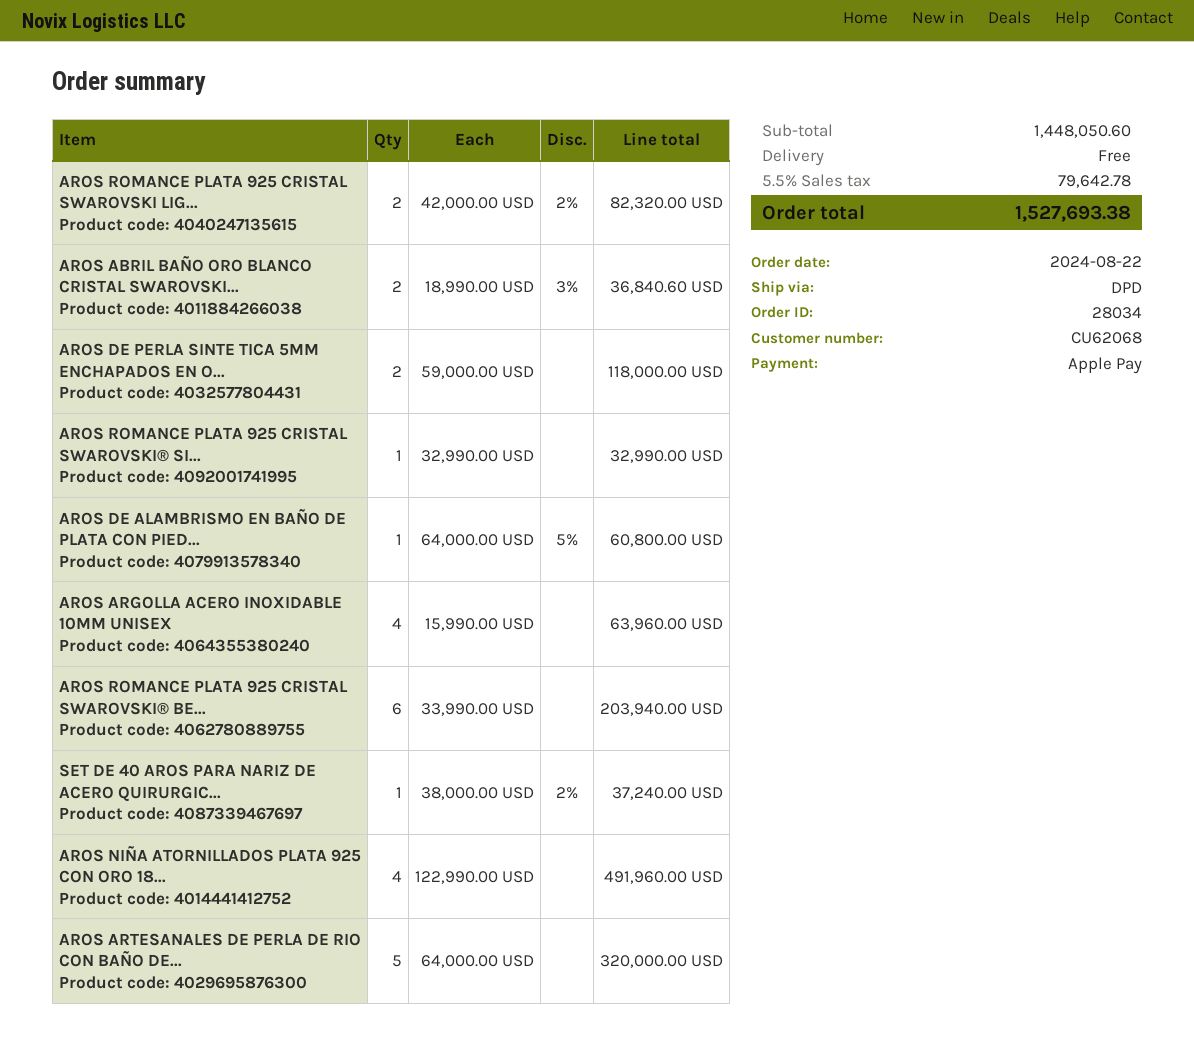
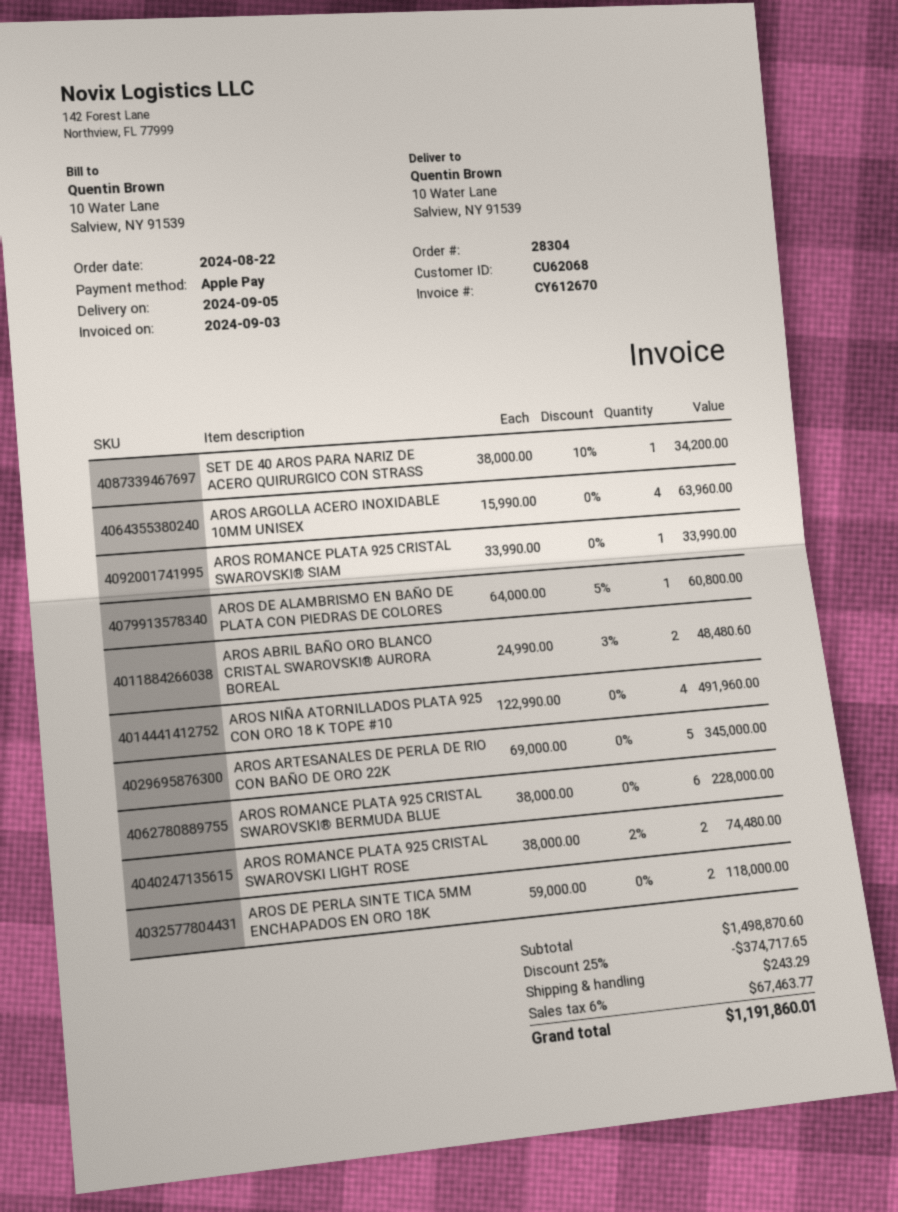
order number: 28034 -> 28304
AROS ROMANCE PLATA 925 CRISTAL SWAROVSKI LIG...: 2 x 42000.00 - 2% = 82320.00 -> 2 x 38000.00 - 2% = 74480.00
AROS ABRIL BAÑO ORO BLANCO CRISTAL SWAROVSKI...: 2 x 18990.00 - 3% = 36840.60 -> 2 x 24990.00 - 3% = 48480.60
AROS ROMANCE PLATA 925 CRISTAL SWAROVSKI® SI...: 1 x 32990.00 = 32990.00 -> 1 x 33990.00 = 33990.00
AROS ROMANCE PLATA 925 CRISTAL SWAROVSKI® BE...: 6 x 33990.00 = 203940.00 -> 6 x 38000.00 = 228000.00
SET DE 40 AROS PARA NARIZ DE ACERO QUIRURGIC...: 1 x 38000.00 - 2% = 37240.00 -> 1 x 38000.00 - 10% = 34200.00
AROS ARTESANALES DE PERLA DE RIO CON BAÑO DE...: 5 x 64000.00 = 320000.00 -> 5 x 69000.00 = 345000.00
subtotal: 1448050.60 -> 1498870.60
discount: none -> 25% = 374717.65
shipping: 0.00 -> 243.29
tax: 5.5% = 79642.78 -> 6% = 67463.77
total: 1527693.38 -> 1191860.01

